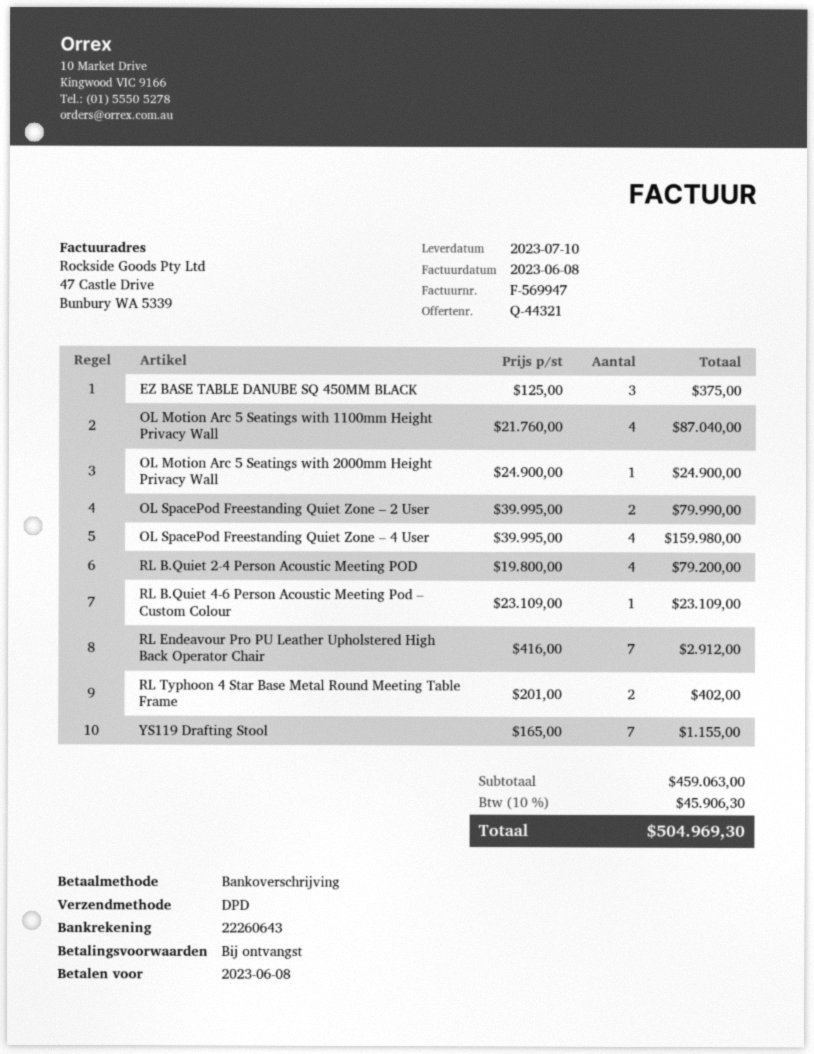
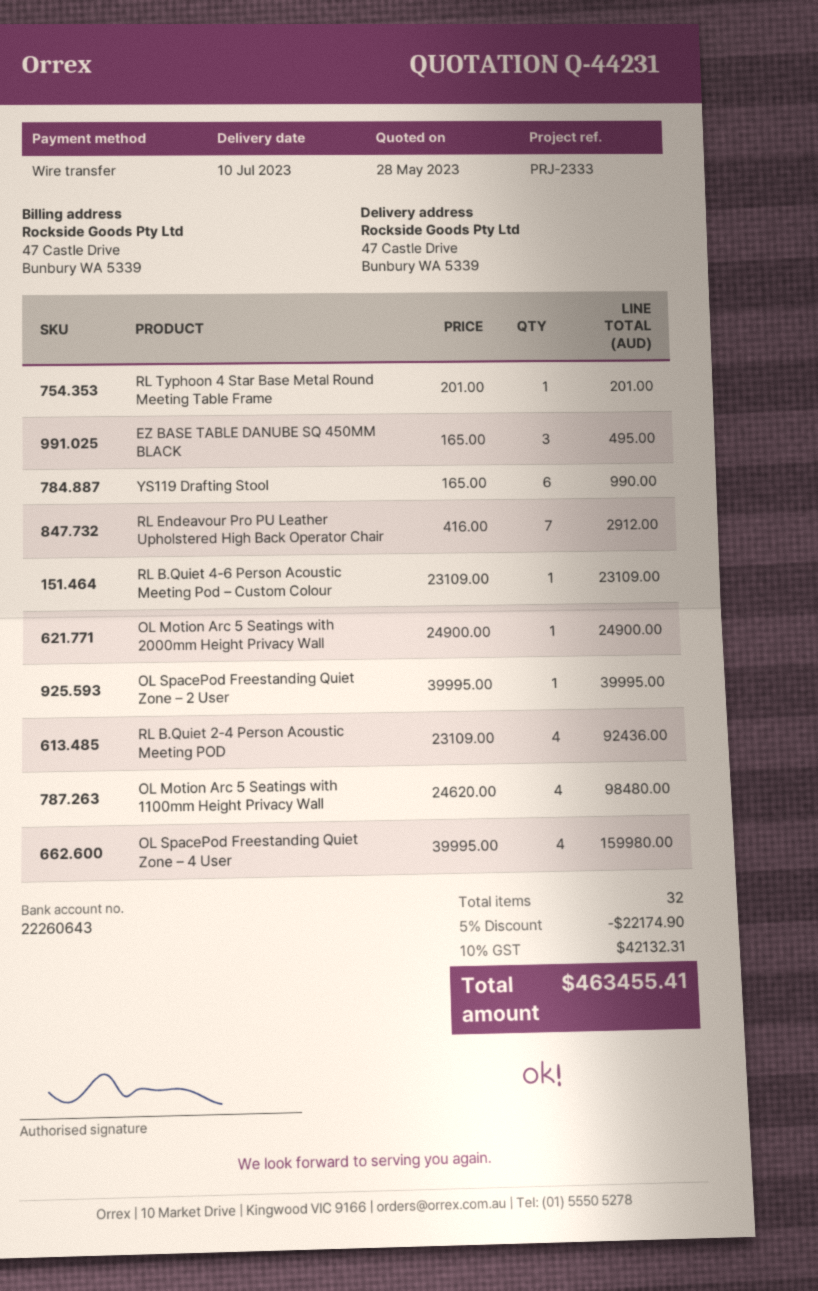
quote number: Q-44321 -> Q-44231
EZ BASE TABLE DANUBE SQ 450MM BLACK: 3 x 125.00 = 375.00 -> 3 x 165.00 = 495.00
OL Motion Arc 5 Seatings with 1100mm Height Privacy Wall: 4 x 21760.00 = 87040.00 -> 4 x 24620.00 = 98480.00
OL SpacePod Freestanding Quiet Zone – 2 User: 2 x 39995.00 = 79990.00 -> 1 x 39995.00 = 39995.00
RL B.Quiet 2-4 Person Acoustic Meeting POD: 4 x 19800.00 = 79200.00 -> 4 x 23109.00 = 92436.00
RL Typhoon 4 Star Base Metal Round Meeting Table Frame: 2 x 201.00 = 402.00 -> 1 x 201.00 = 201.00
YS119 Drafting Stool: 7 x 165.00 = 1155.00 -> 6 x 165.00 = 990.00
discount: none -> 5% = 22174.90
tax: 10% = 45906.30 -> 10% = 42132.31
total: 504969.30 -> 463455.41

